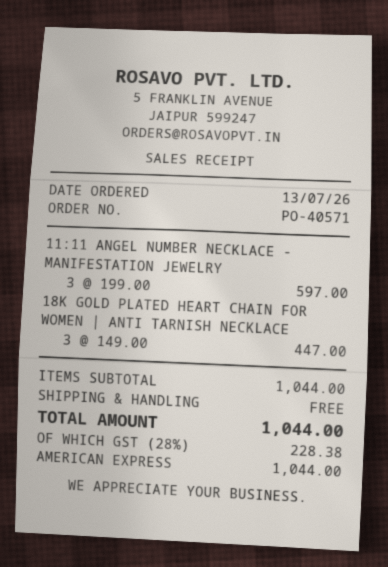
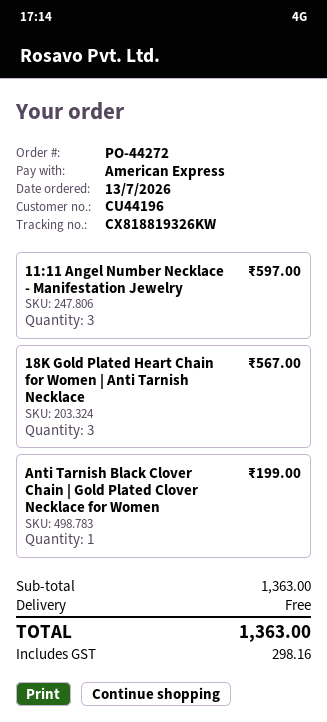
order number: PO-40571 -> PO-44272
18K GOLD PLATED HEART CHAIN FOR WOMEN | ANTI TARNISH NECKLACE: 3 for 447.00 -> 3 for 567.00
Anti Tarnish Black Clover Chain | Gold Plated Clover Necklace for Women: none -> 1 for 199.00
subtotal: 1044.00 -> 1363.00
tax: 228.38 -> 298.16
total: 1044.00 -> 1363.00

